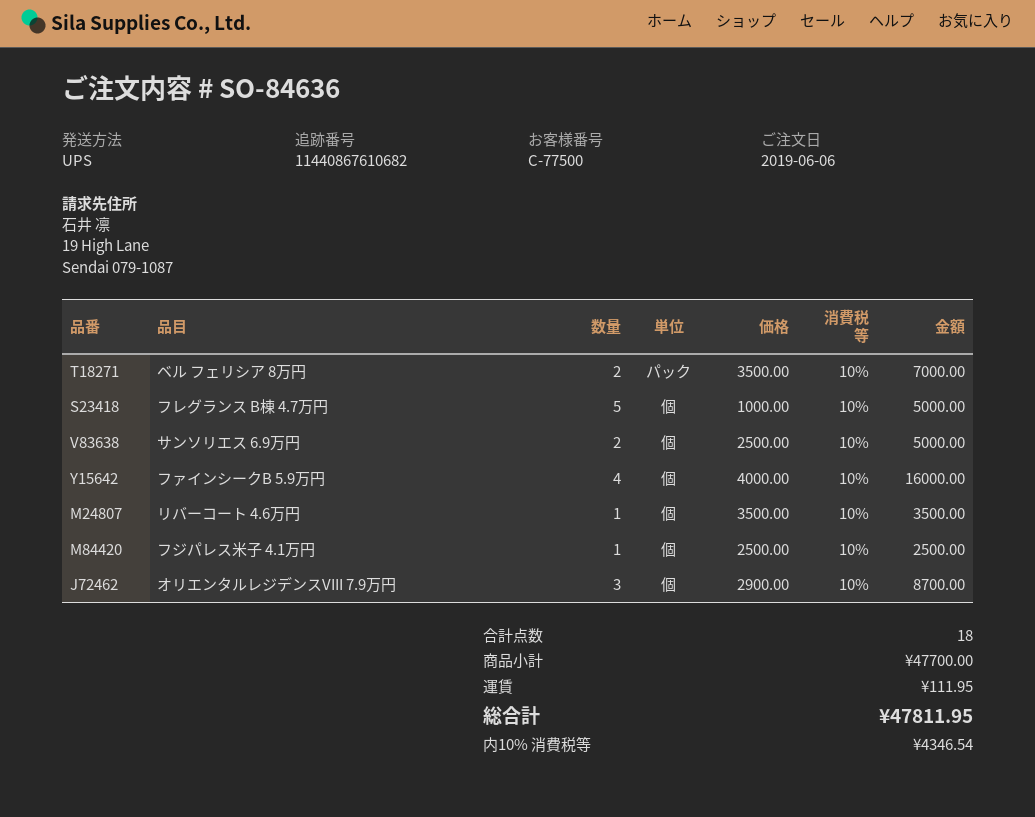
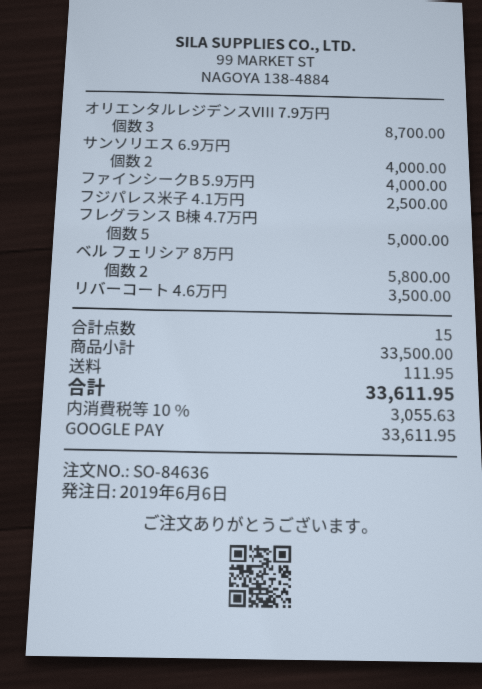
ベル フェリシア 8万円: 2 for 7000.00 -> 2 for 5800.00
サンソリエス 6.9万円: 2 for 5000.00 -> 2 for 4000.00
ファインシークB 5.9万円: 4 for 16000.00 -> 1 for 4000.00
total quantity: 18 -> 15
subtotal: 47700.00 -> 33500.00
tax: 10% = 4346.54 -> 10% = 3055.63
total: 47811.95 -> 33611.95

